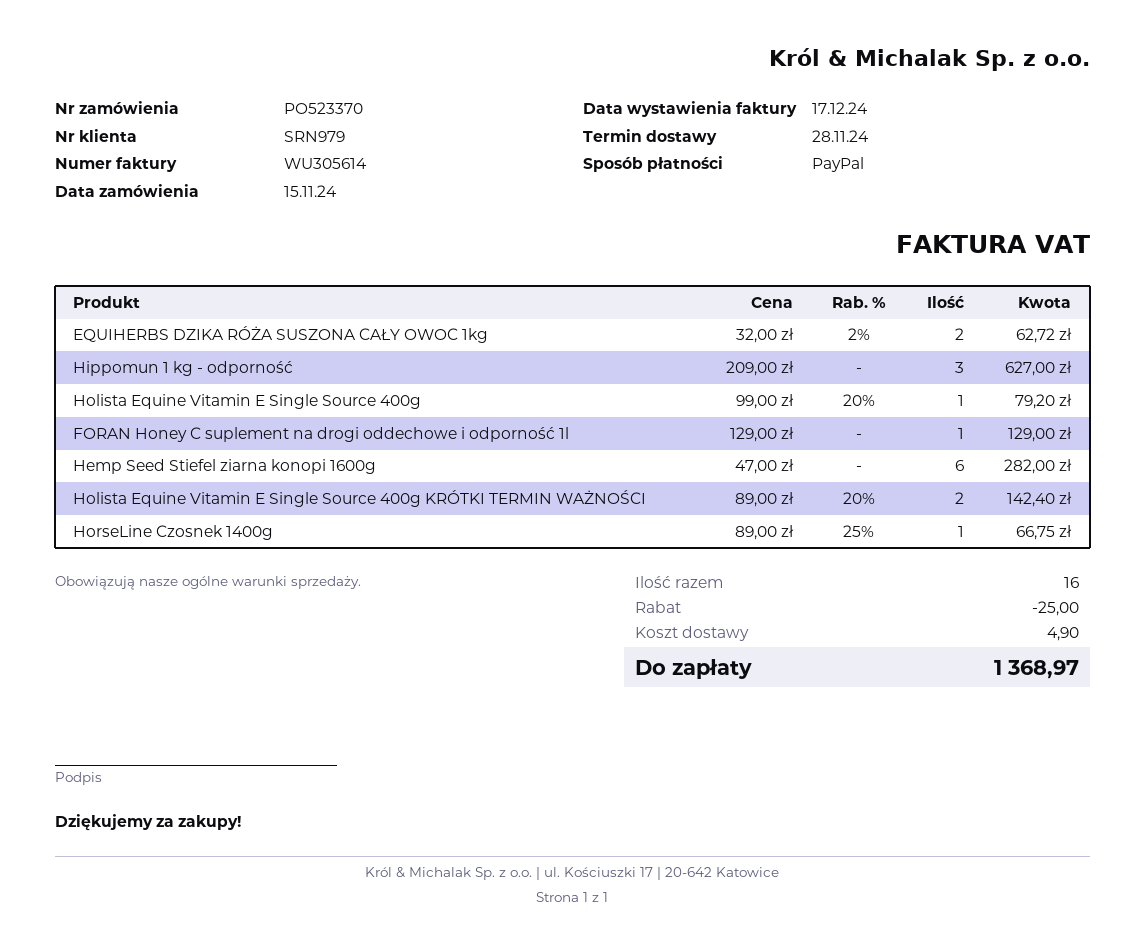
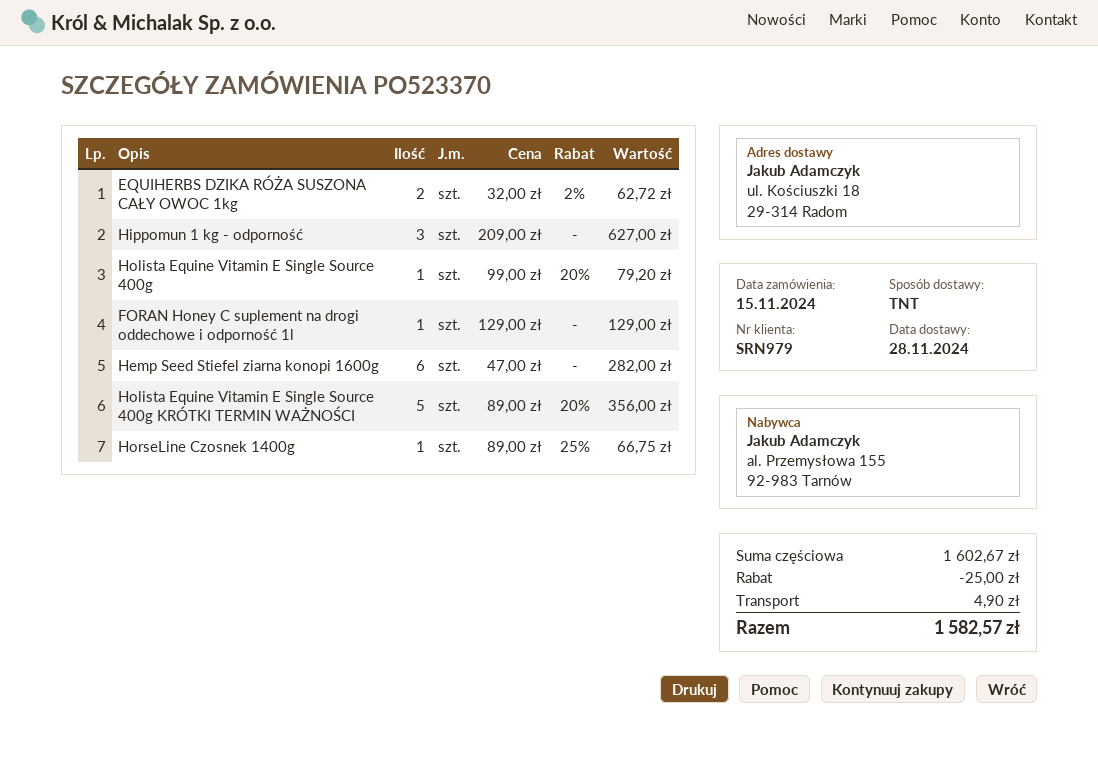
Holista Equine Vitamin E Single Source 400g KRÓTKI TERMIN WAŻNOŚCI: 2 x 89.00 - 20% = 142.40 -> 5 x 89.00 - 20% = 356.00
total: 1368.97 -> 1582.57

